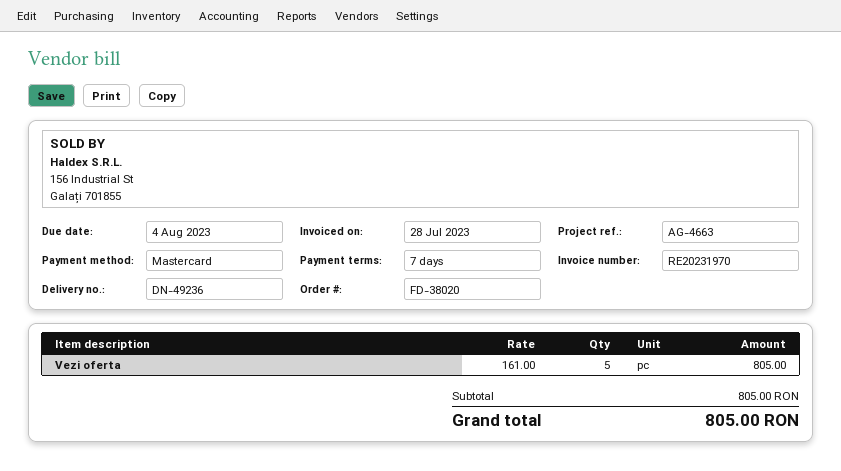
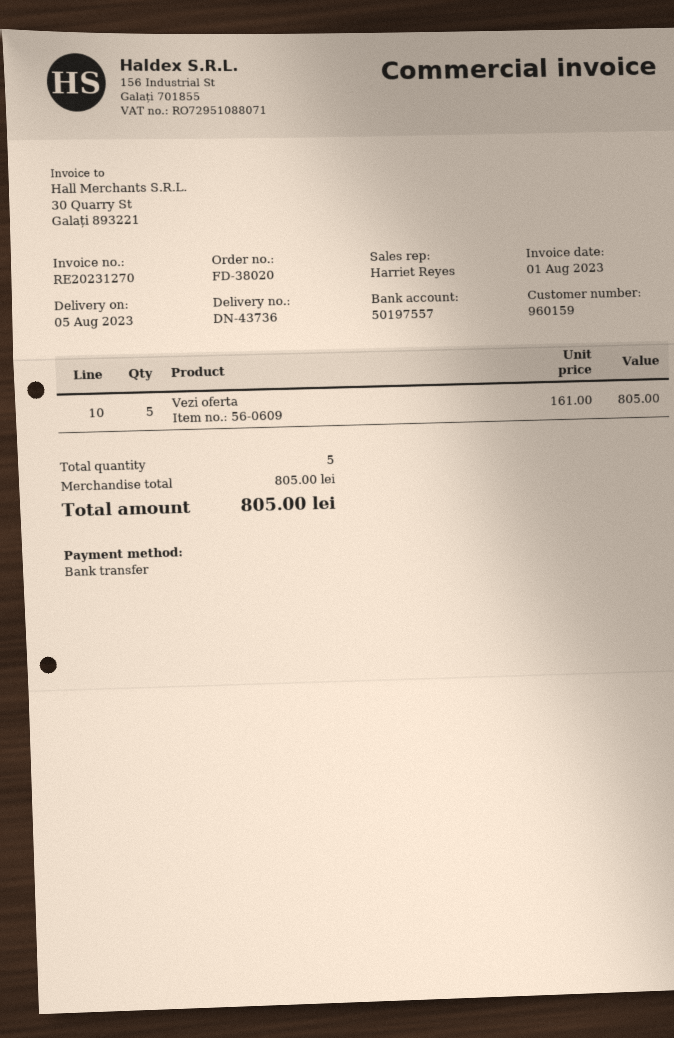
delivery note number: DN-49236 -> DN-43736
invoice number: RE20231970 -> RE20231270
invoice date: 2023-07-28 -> 2023-08-01
payment method: Mastercard -> bank transfer

